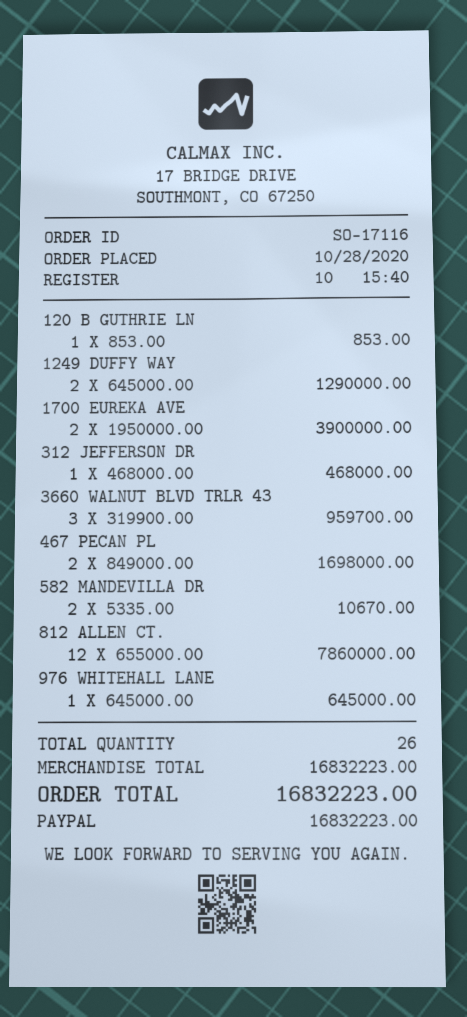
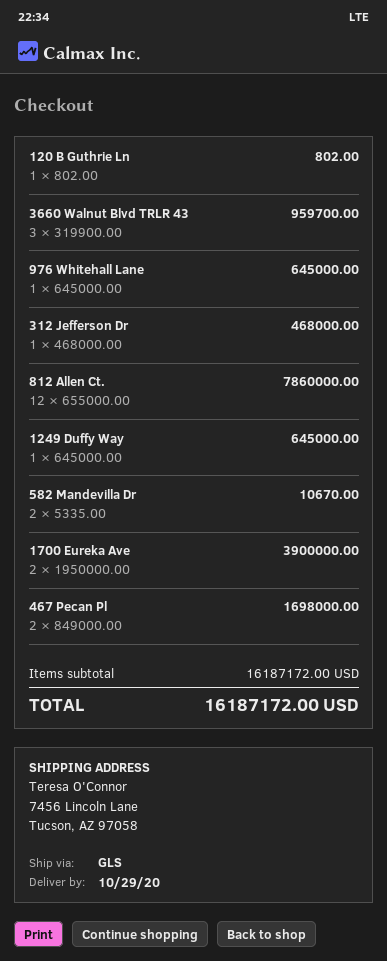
120 B GUTHRIE LN: 1 x 853.00 = 853.00 -> 1 x 802.00 = 802.00
1249 DUFFY WAY: 2 x 645000.00 = 1290000.00 -> 1 x 645000.00 = 645000.00
subtotal: 16832223.00 -> 16187172.00
total: 16832223.00 -> 16187172.00

